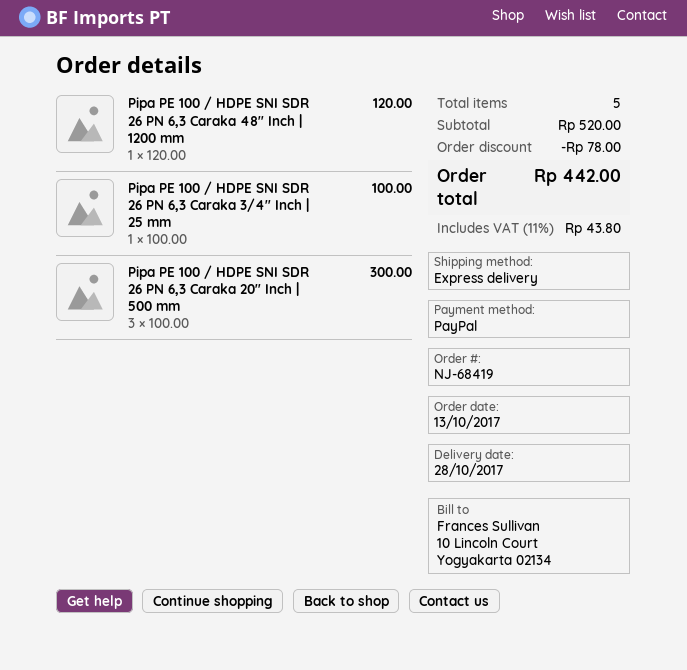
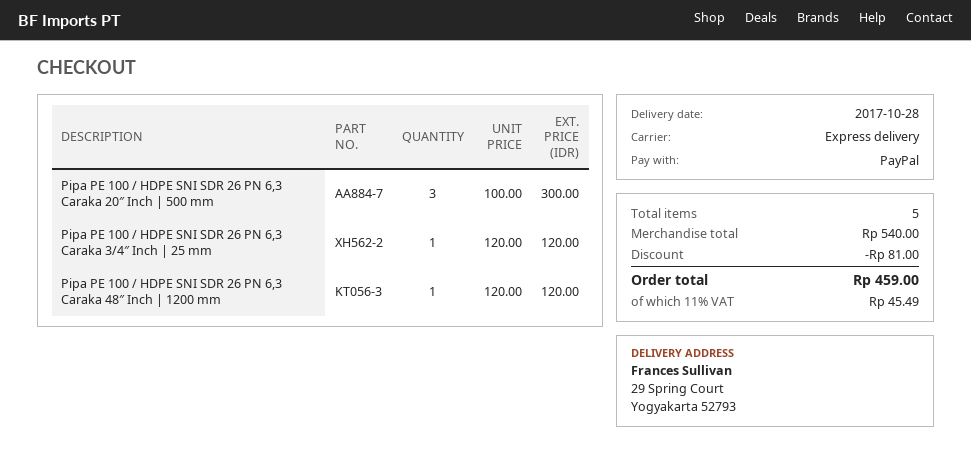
Pipa PE 100 / HDPE SNI SDR 26 PN 6,3 Caraka 3/4″ Inch | 25 mm: 1 x 100.00 = 100.00 -> 1 x 120.00 = 120.00
subtotal: 520.00 -> 540.00
discount: 78.00 -> 81.00
tax: 11% = 43.80 -> 11% = 45.49
total: 442.00 -> 459.00

